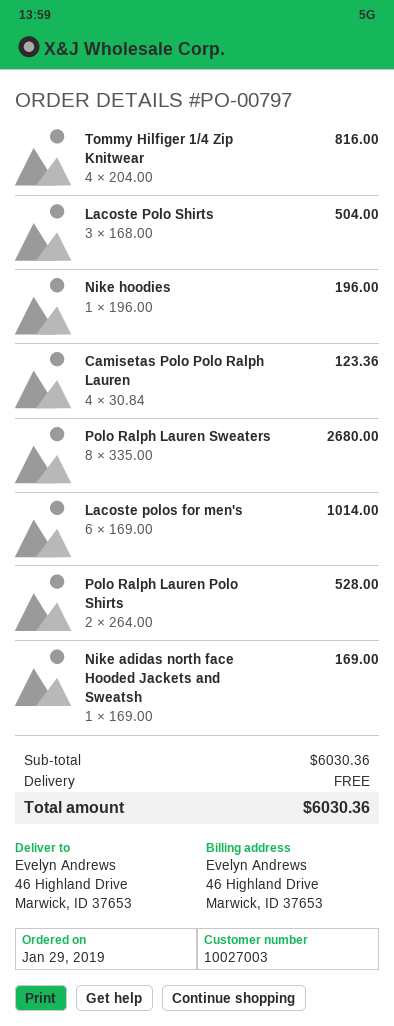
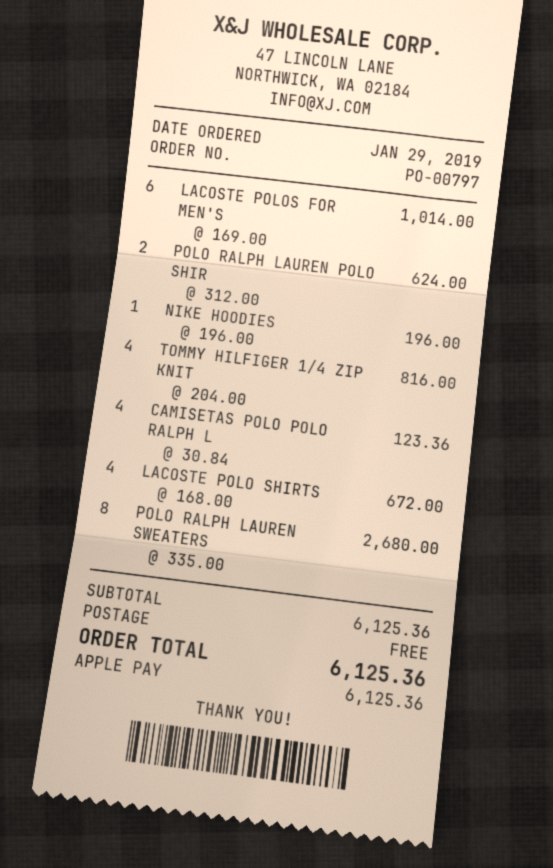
Lacoste Polo Shirts: 3 x 168.00 = 504.00 -> 4 x 168.00 = 672.00
Polo Ralph Lauren Polo Shirts: 2 x 264.00 = 528.00 -> 2 x 312.00 = 624.00
Nike adidas north face Hooded Jackets and Sweatsh: 1 x 169.00 = 169.00 -> none
subtotal: 6030.36 -> 6125.36
total: 6030.36 -> 6125.36

